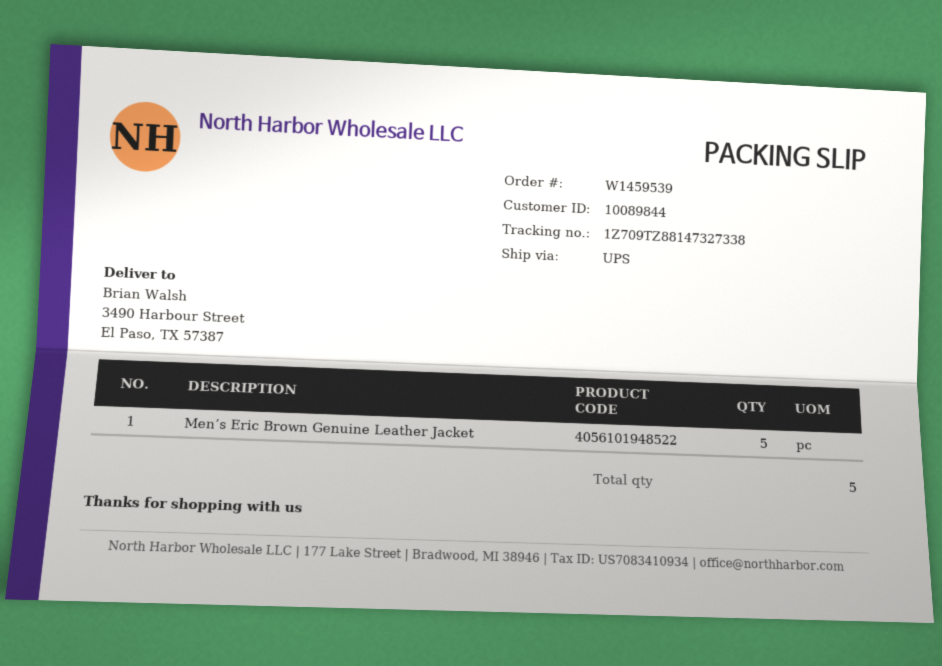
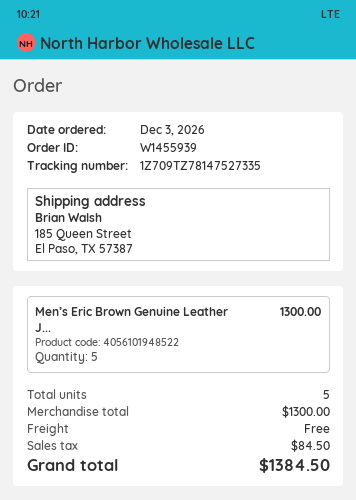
order number: W1459539 -> W1455939
tracking number: 1Z709TZ88147327338 -> 1Z709TZ78147527335
ship to: 3490 Harbour Street, El Paso, TX 57387 -> 185 Queen Street, El Paso, TX 57387

